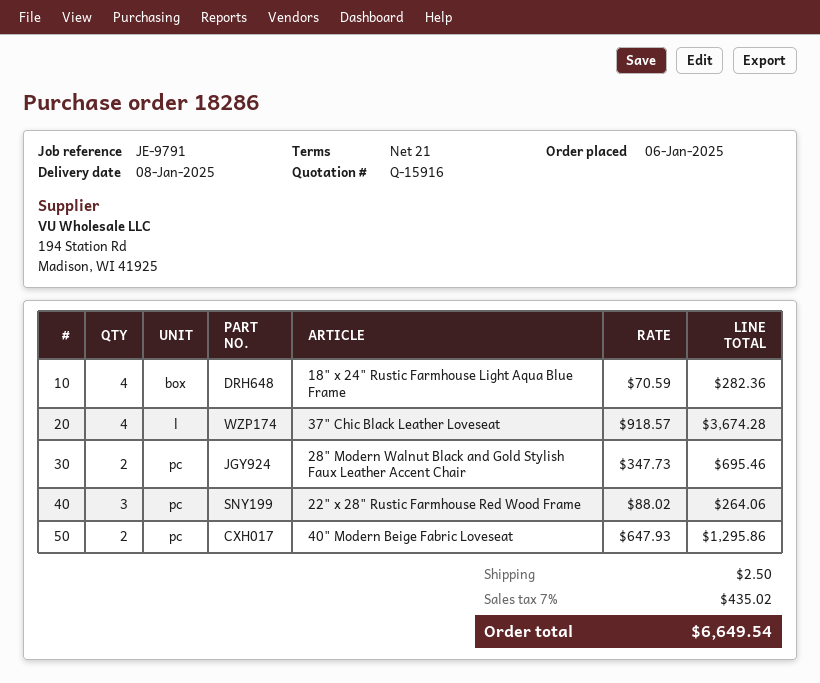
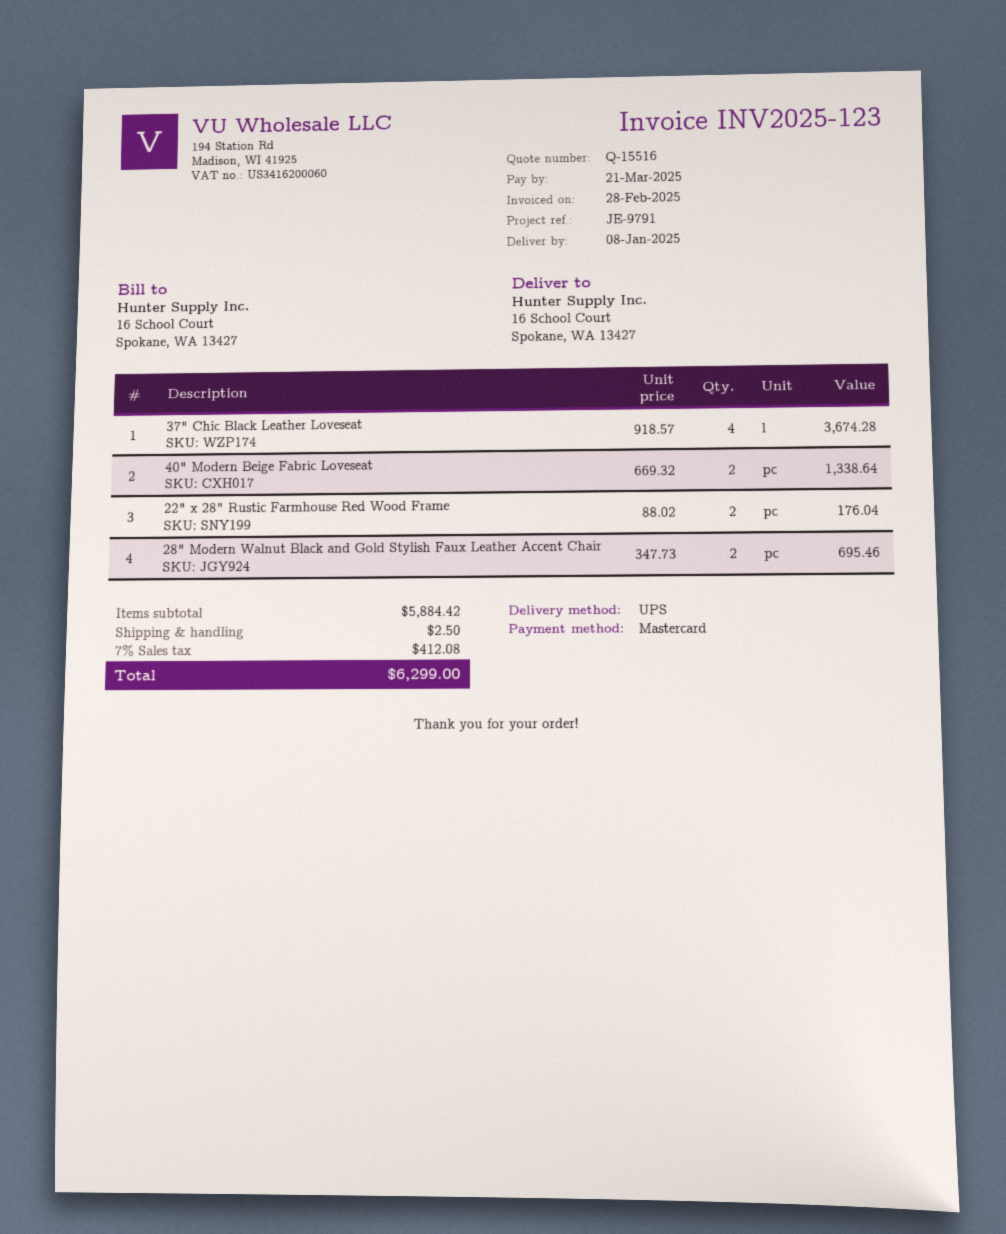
quote number: Q-15916 -> Q-15516
18" x 24" Rustic Farmhouse Light Aqua Blue Frame: 4 x 70.59 = 282.36 -> none
22" x 28" Rustic Farmhouse Red Wood Frame: 3 x 88.02 = 264.06 -> 2 x 88.02 = 176.04
40" Modern Beige Fabric Loveseat: 2 x 647.93 = 1295.86 -> 2 x 669.32 = 1338.64
tax: 7% = 435.02 -> 7% = 412.08
total: 6649.54 -> 6299.00

